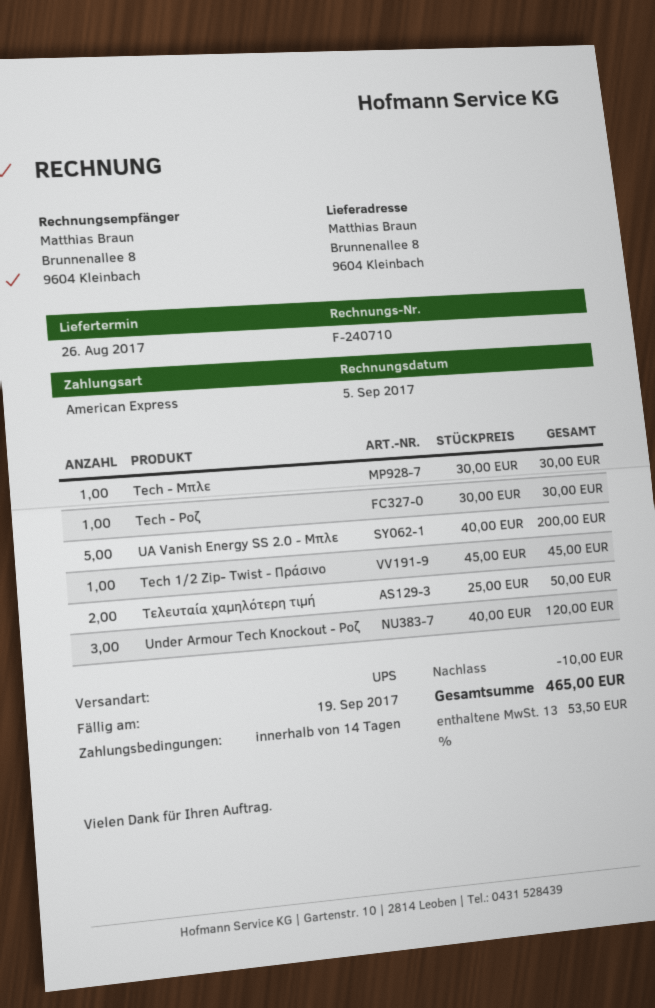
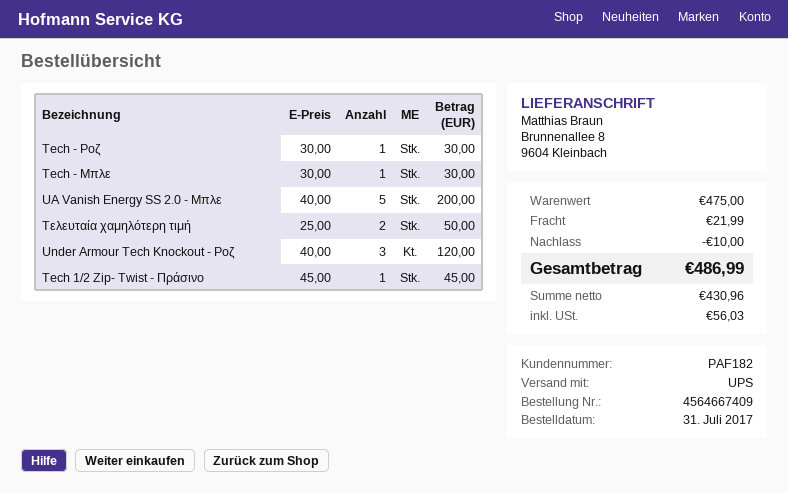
shipping: none -> 21.99
tax: 53.50 -> 56.03
total: 465.00 -> 486.99

